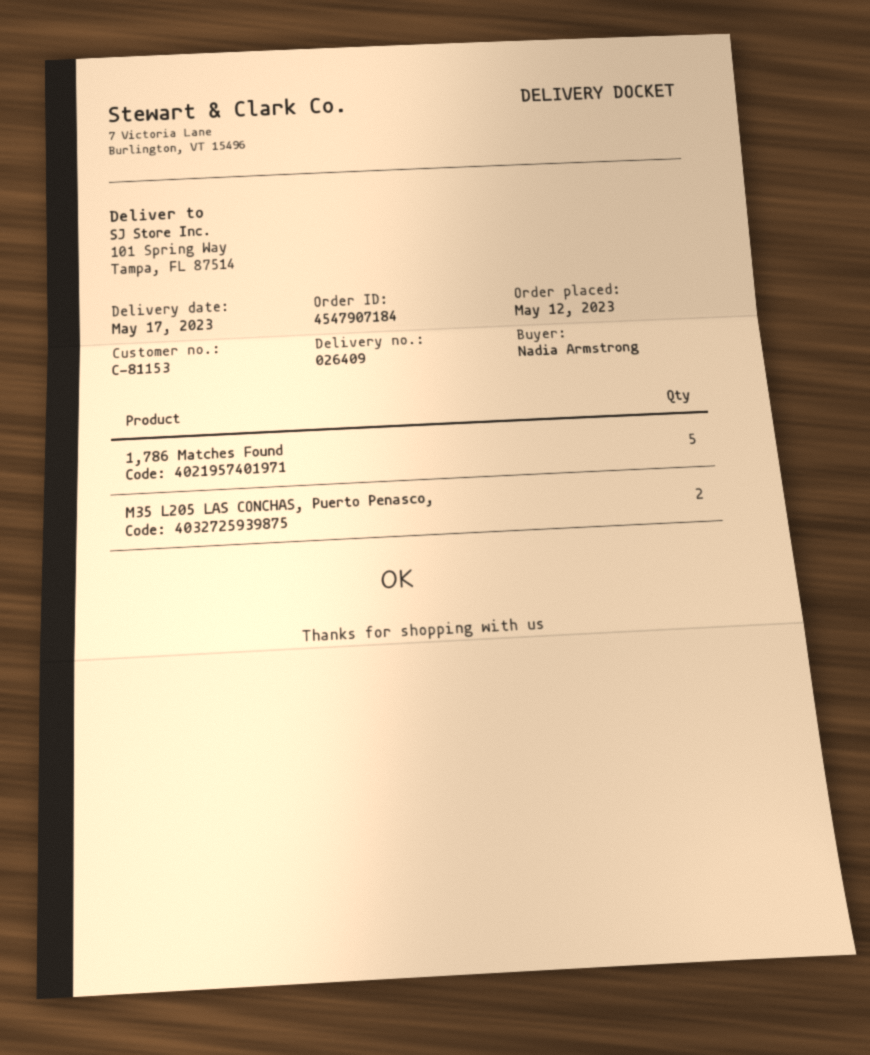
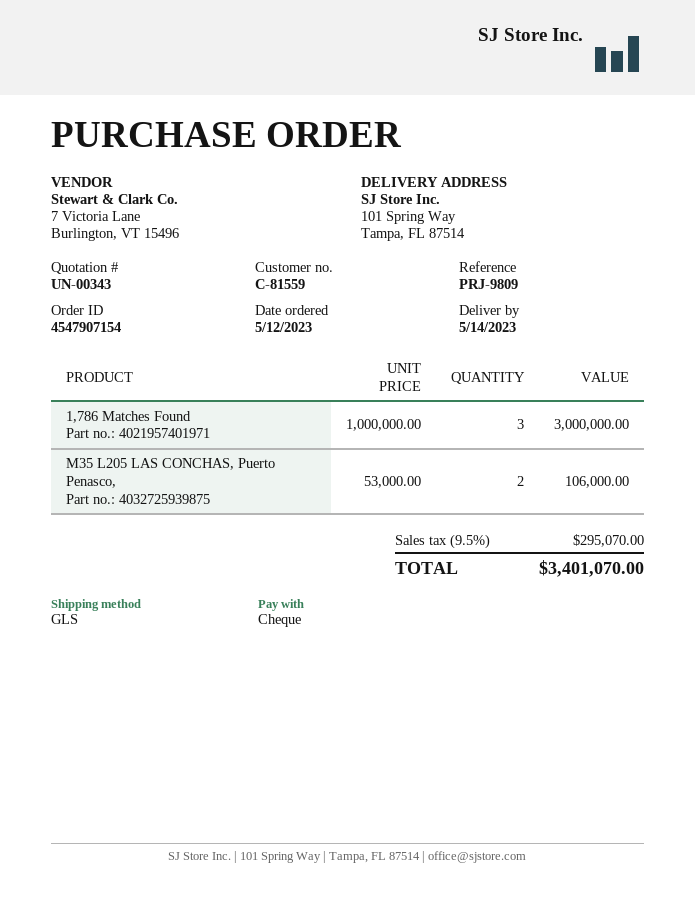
order number: 4547907184 -> 4547907154
delivery date: 2023-05-17 -> 2023-05-14
customer number: C-81153 -> C-81559
1,786 Matches Found: 5 -> 3

